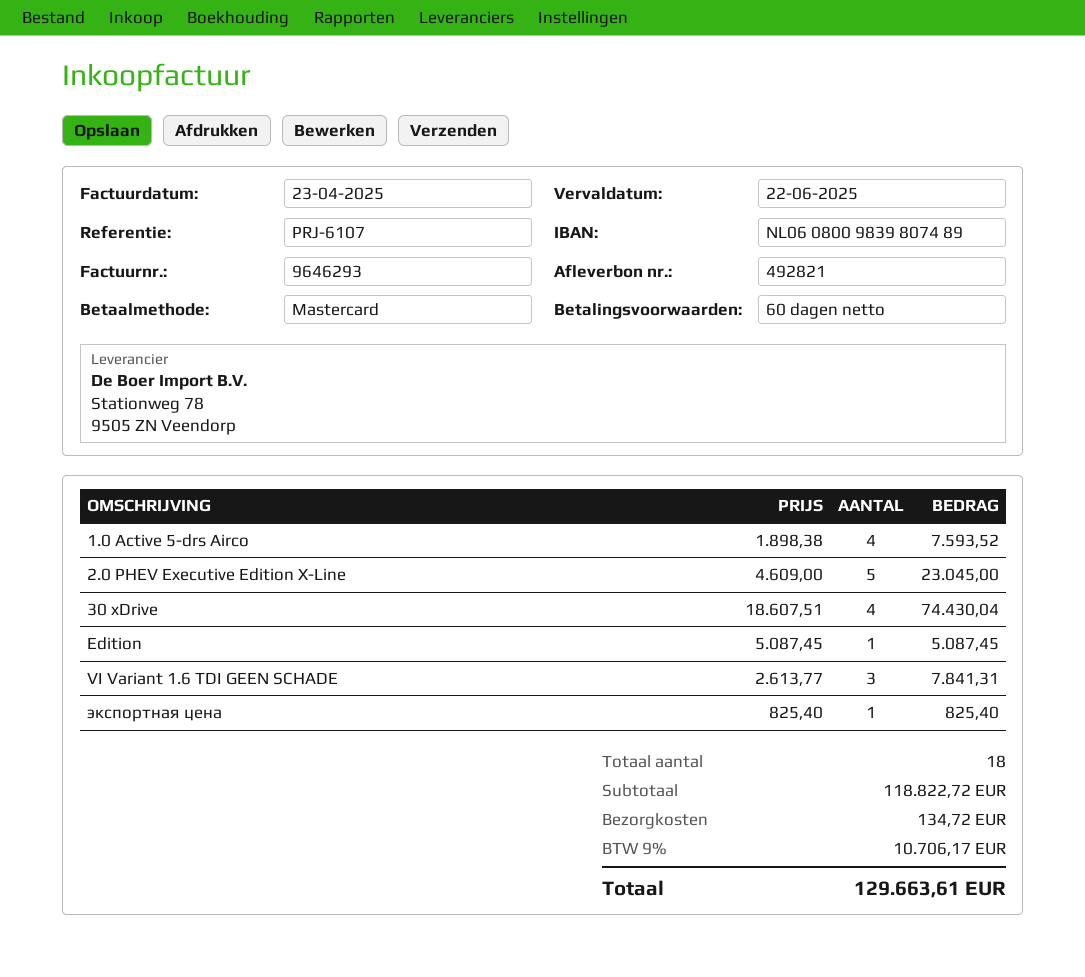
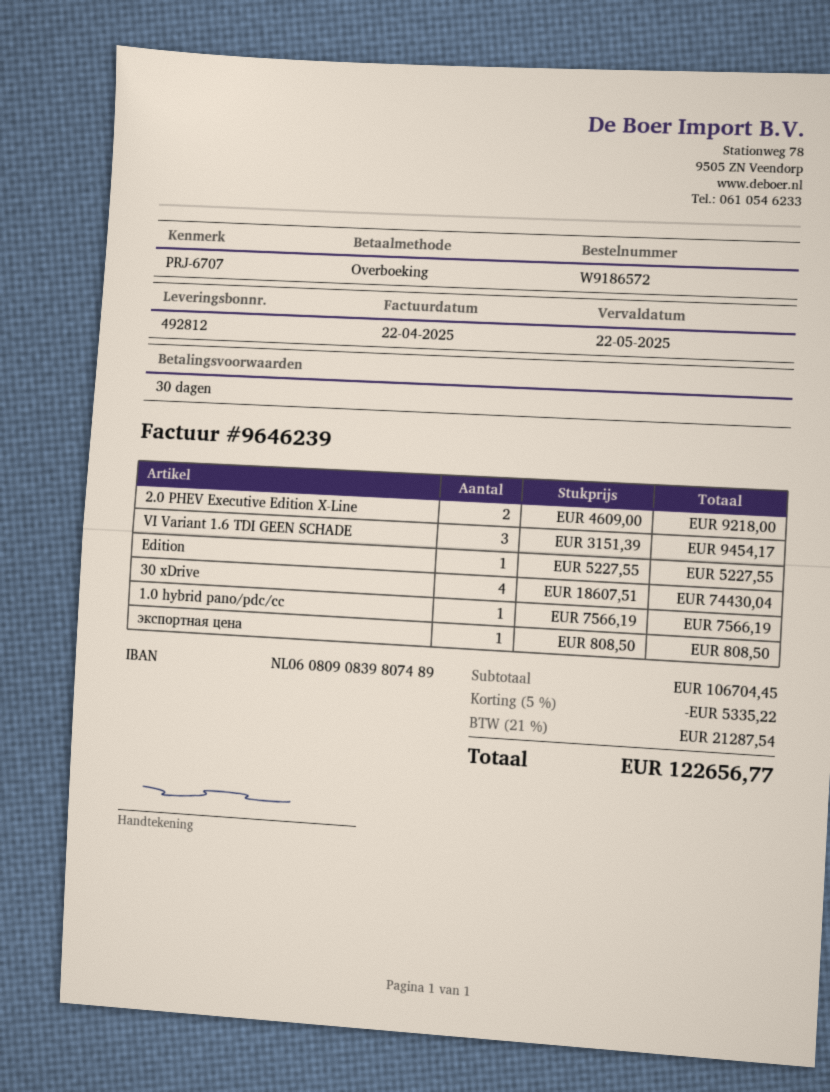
delivery note number: 492821 -> 492812
invoice number: 9646293 -> 9646239
invoice date: 2025-04-23 -> 2025-04-22
payment terms: 60 days -> 30 days
due date: 2025-06-22 -> 2025-05-22
reference: PRJ-6107 -> PRJ-6707
payment method: Mastercard -> bank transfer
bank account: NL0608009839807489 -> NL0608090839807489
1.0 Active 5-drs Airco: 4 x 1898.38 = 7593.52 -> none
2.0 PHEV Executive Edition X-Line: 5 x 4609.00 = 23045.00 -> 2 x 4609.00 = 9218.00
Edition: 1 x 5087.45 = 5087.45 -> 1 x 5227.55 = 5227.55
VI Variant 1.6 TDI GEEN SCHADE: 3 x 2613.77 = 7841.31 -> 3 x 3151.39 = 9454.17
экспортная цена: 1 x 825.40 = 825.40 -> 1 x 808.50 = 808.50
1.0 hybrid pano/pdc/cc: none -> 1 x 7566.19 = 7566.19
subtotal: 118822.72 -> 106704.45
discount: none -> 5% = 5335.22
shipping: 134.72 -> none
tax: 9% = 10706.17 -> 21% = 21287.54
total: 129663.61 -> 122656.77

